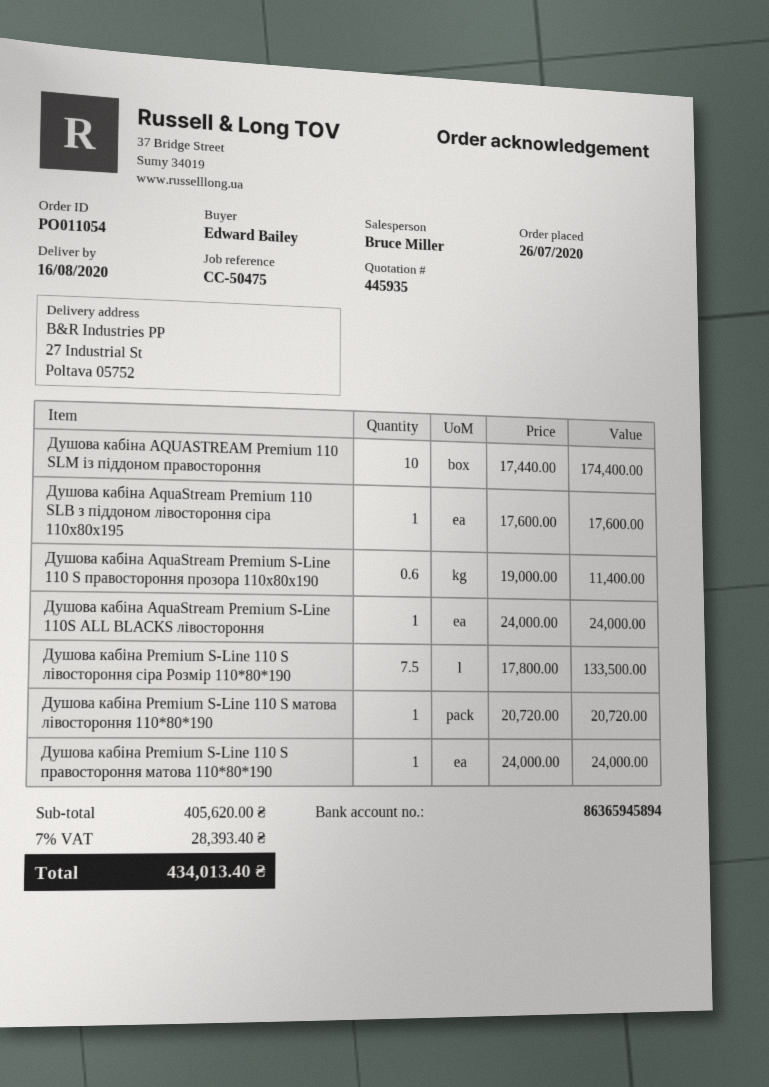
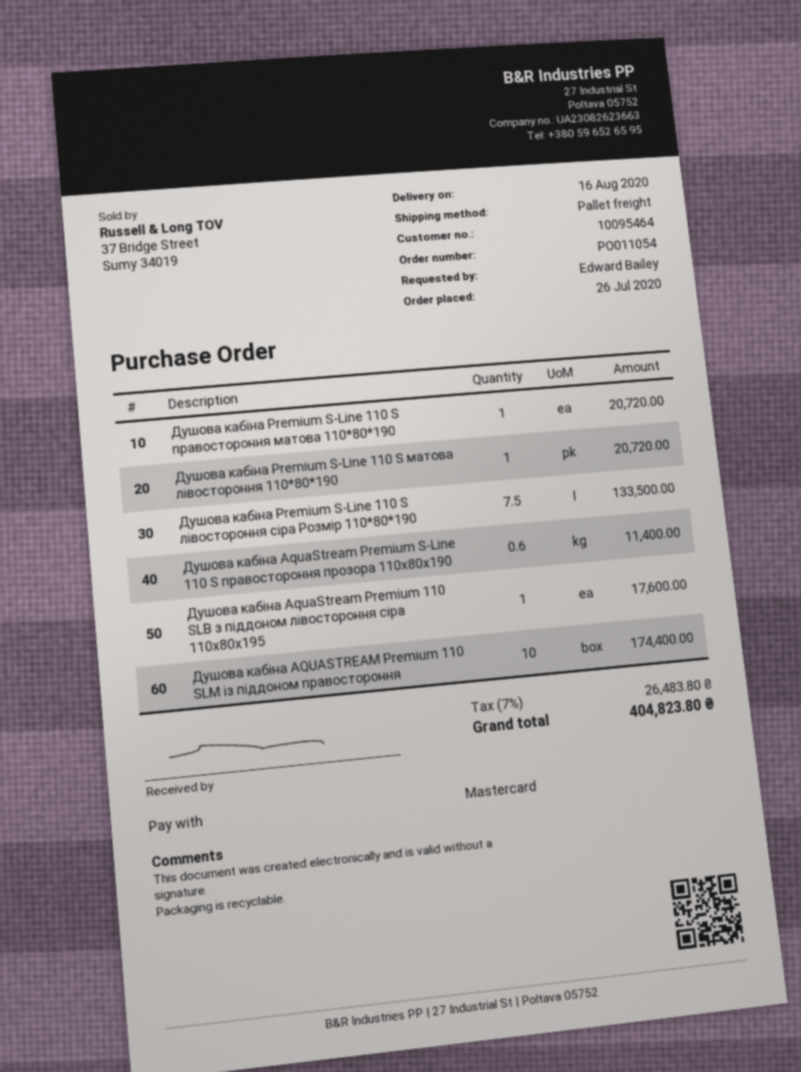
Душова кабіна AquaStream Premium S-Line 110S ALL BLACKS лівостороння: 1 for 24000.00 -> none
Душова кабіна Premium S-Line 110 S правостороння матова 110*80*190: 1 for 24000.00 -> 1 for 20720.00
tax: 7% = 28393.40 -> 7% = 26483.80
total: 434013.40 -> 404823.80

